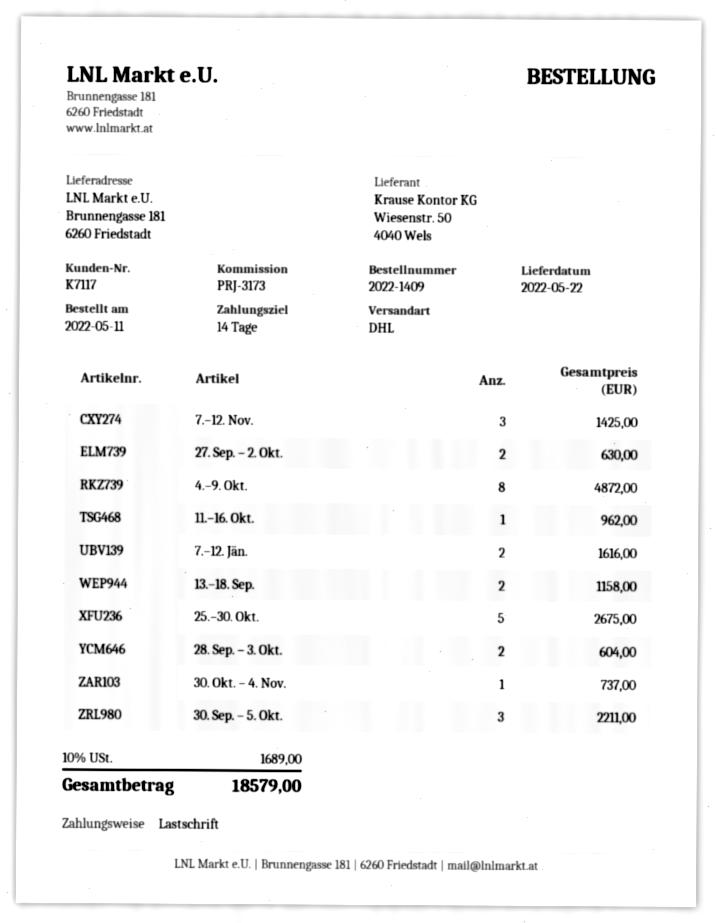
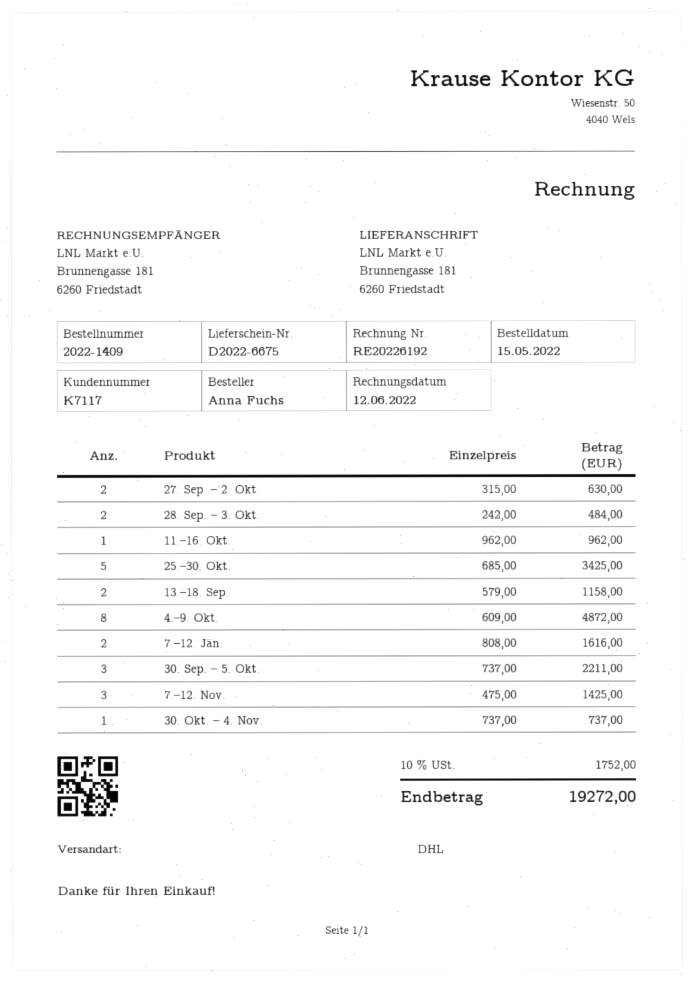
order date: 2022-05-11 -> 2022-05-15
25.–30. Okt.: 5 for 2675.00 -> 5 for 3425.00
28. Sep. – 3. Okt.: 2 for 604.00 -> 2 for 484.00
tax: 10% = 1689.00 -> 10% = 1752.00
total: 18579.00 -> 19272.00

